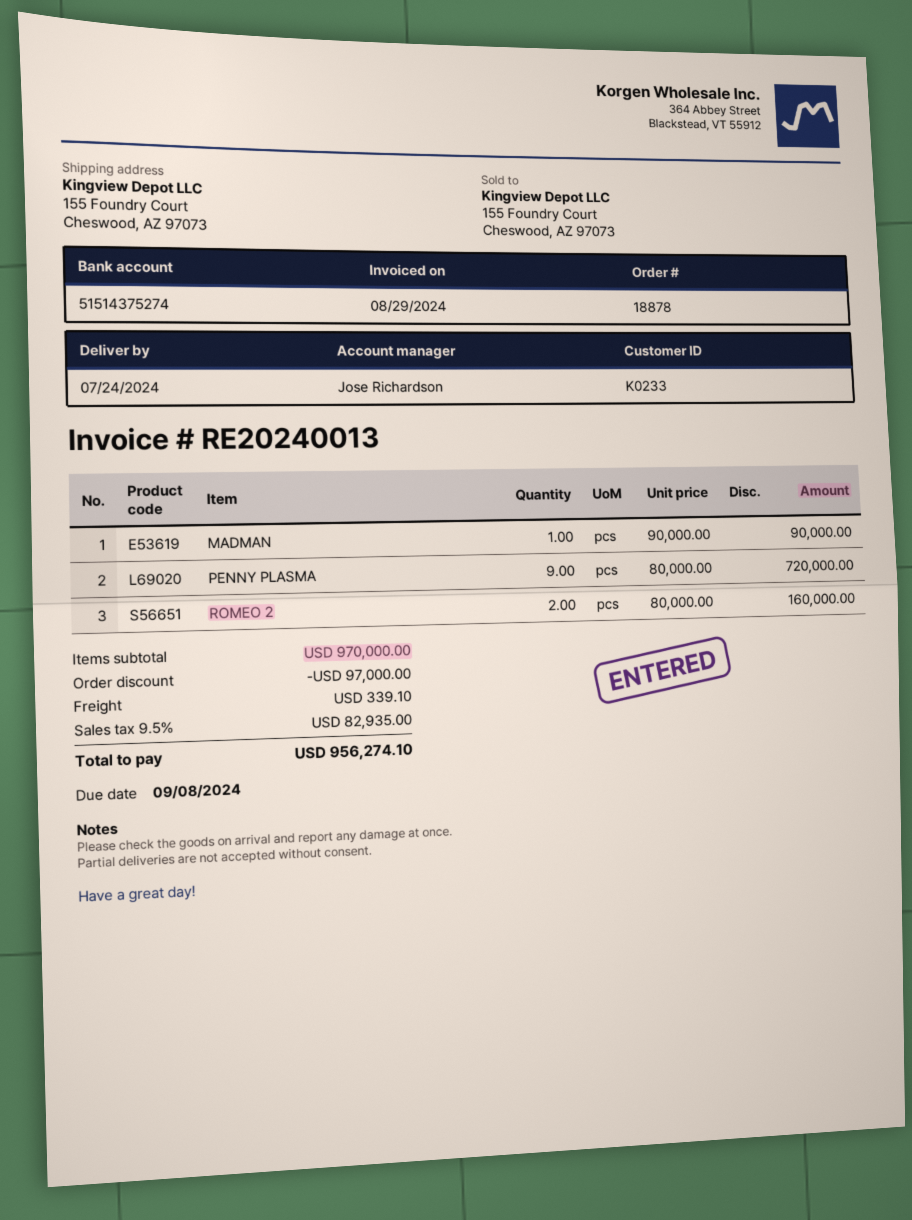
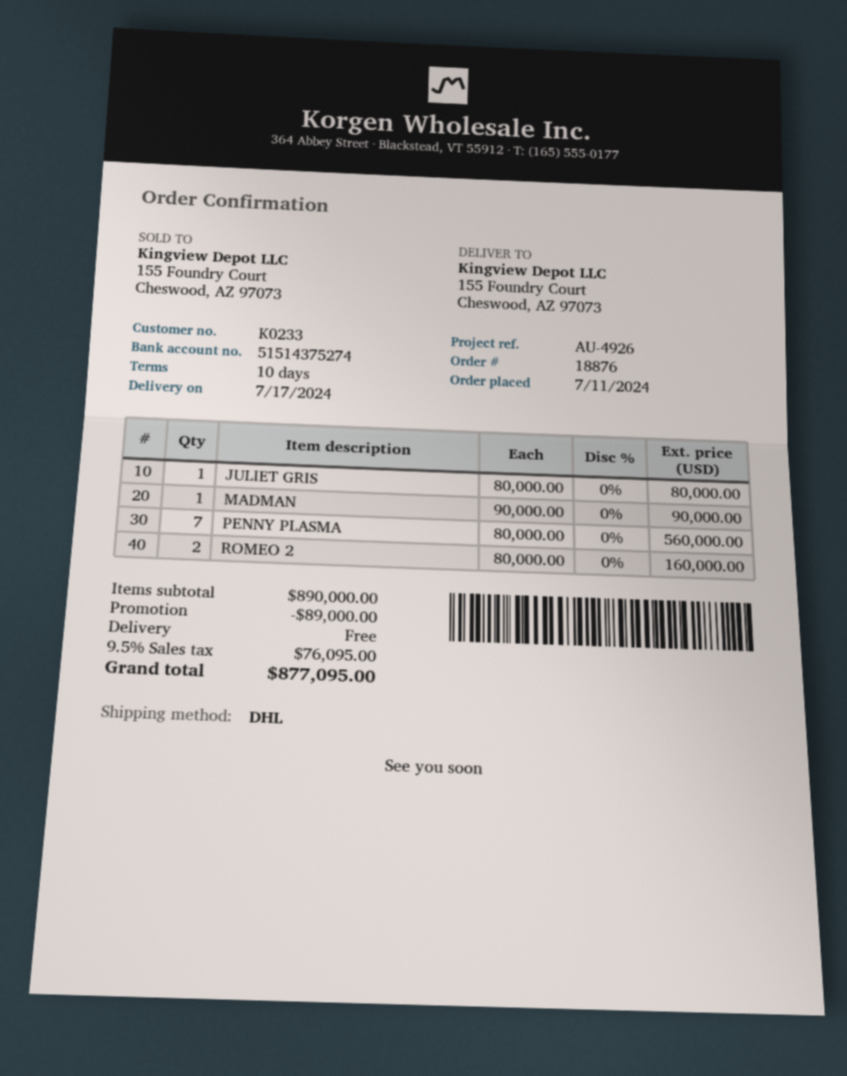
order number: 18878 -> 18876
delivery date: 2024-07-24 -> 2024-07-17
PENNY PLASMA: 9 x 80000.00 = 720000.00 -> 7 x 80000.00 = 560000.00
JULIET GRIS: none -> 1 x 80000.00 = 80000.00
subtotal: 970000.00 -> 890000.00
discount: 97000.00 -> 89000.00
shipping: 339.10 -> 0.00
tax: 9.5% = 82935.00 -> 9.5% = 76095.00
total: 956274.10 -> 877095.00

